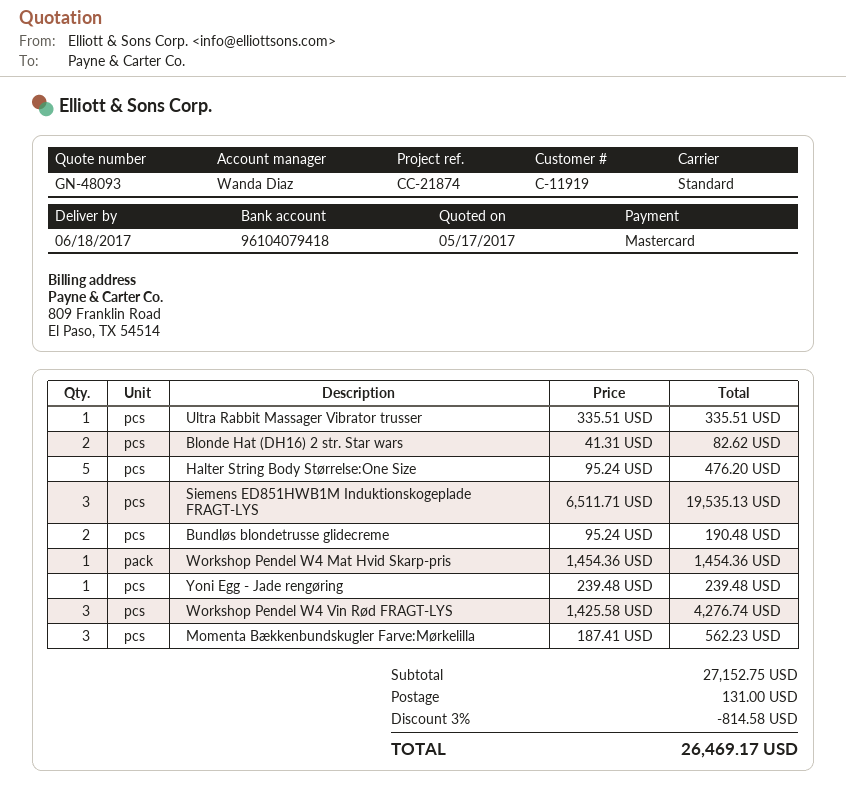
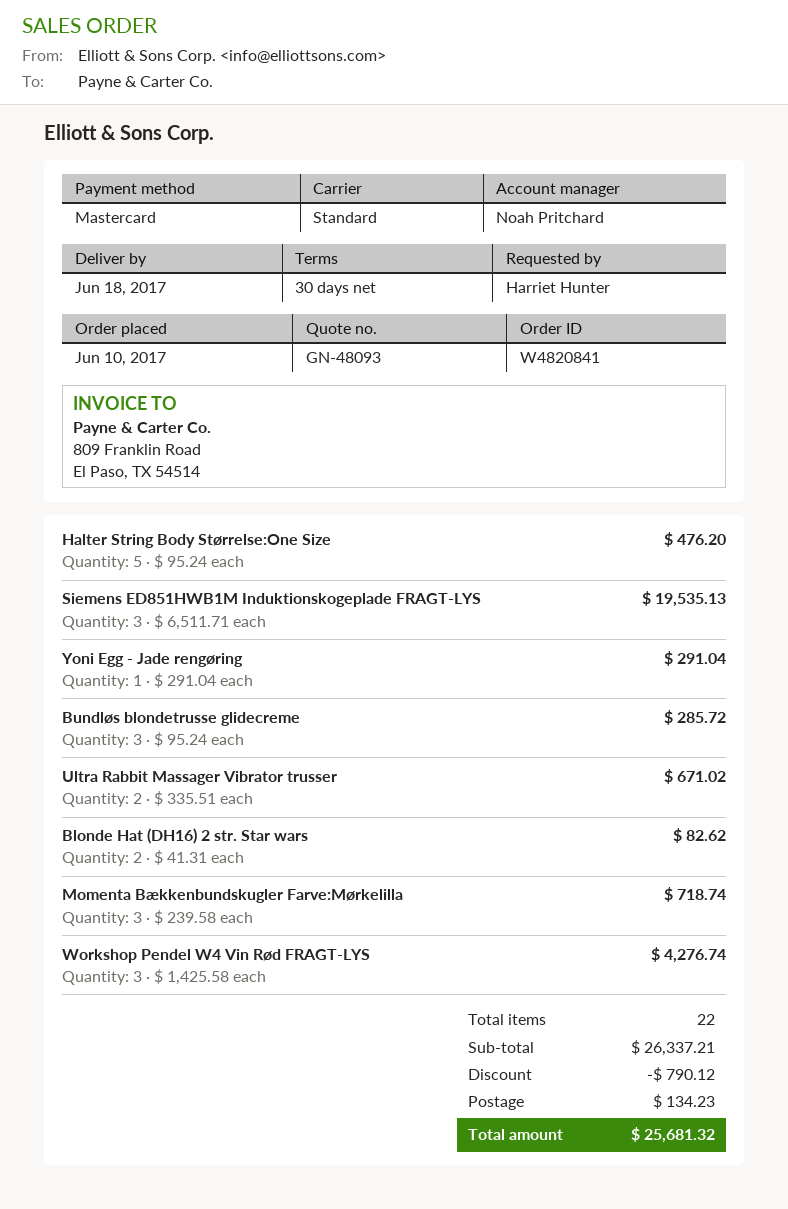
sales rep: Wanda Diaz -> Noah Pritchard
Ultra Rabbit Massager Vibrator trusser: 1 x 335.51 = 335.51 -> 2 x 335.51 = 671.02
Bundløs blondetrusse glidecreme: 2 x 95.24 = 190.48 -> 3 x 95.24 = 285.72
Workshop Pendel W4 Mat Hvid Skarp-pris: 1 x 1454.36 = 1454.36 -> none
Yoni Egg - Jade rengøring: 1 x 239.48 = 239.48 -> 1 x 291.04 = 291.04
Momenta Bækkenbundskugler Farve:Mørkelilla: 3 x 187.41 = 562.23 -> 3 x 239.58 = 718.74
subtotal: 27152.75 -> 26337.21
discount: 814.58 -> 790.12
shipping: 131.00 -> 134.23
total: 26469.17 -> 25681.32

